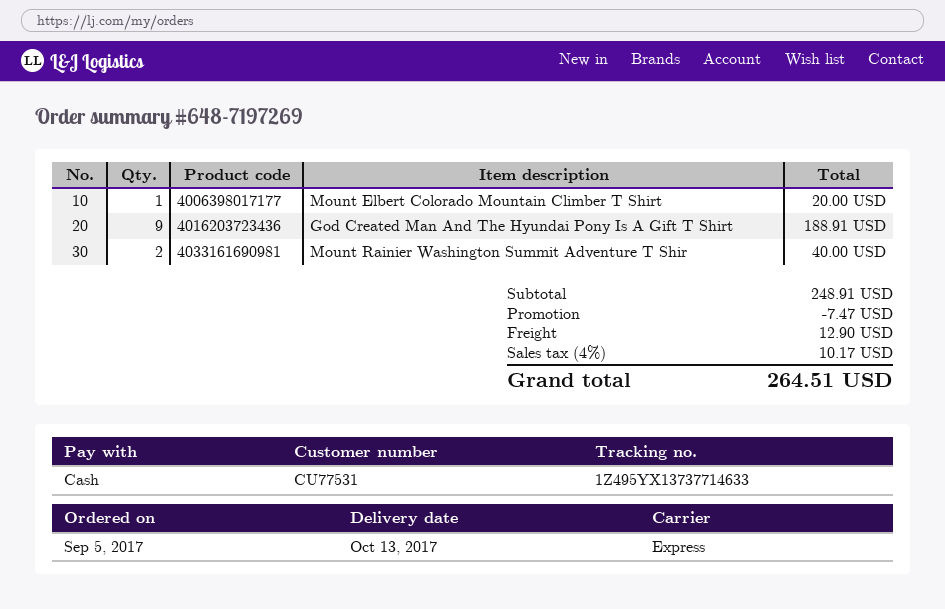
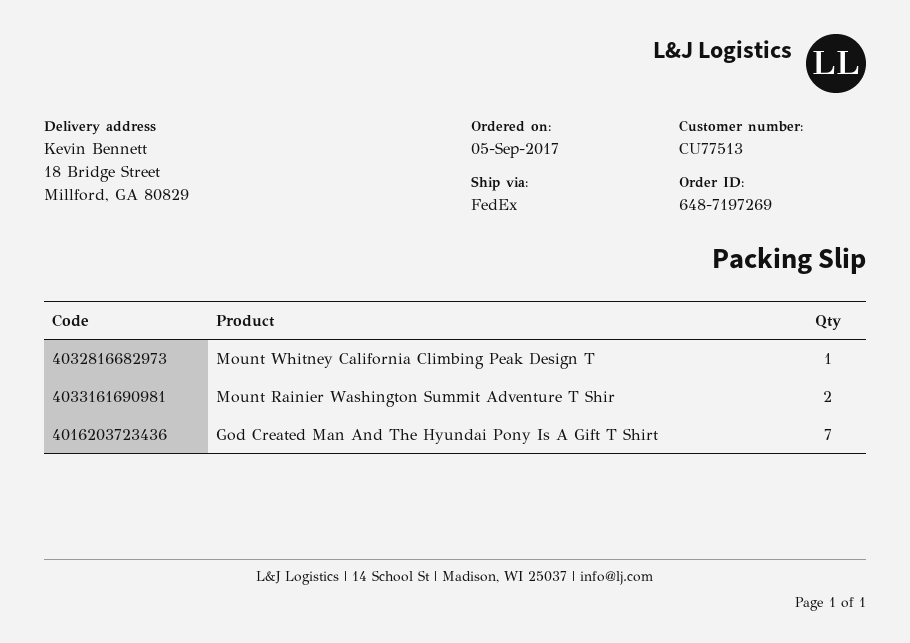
customer number: CU77531 -> CU77513
shipping method: express -> FedEx
Mount Elbert Colorado Mountain Climber T Shirt: 1 -> none
God Created Man And The Hyundai Pony Is A Gift T Shirt: 9 -> 7
Mount Whitney California Climbing Peak Design T: none -> 1

